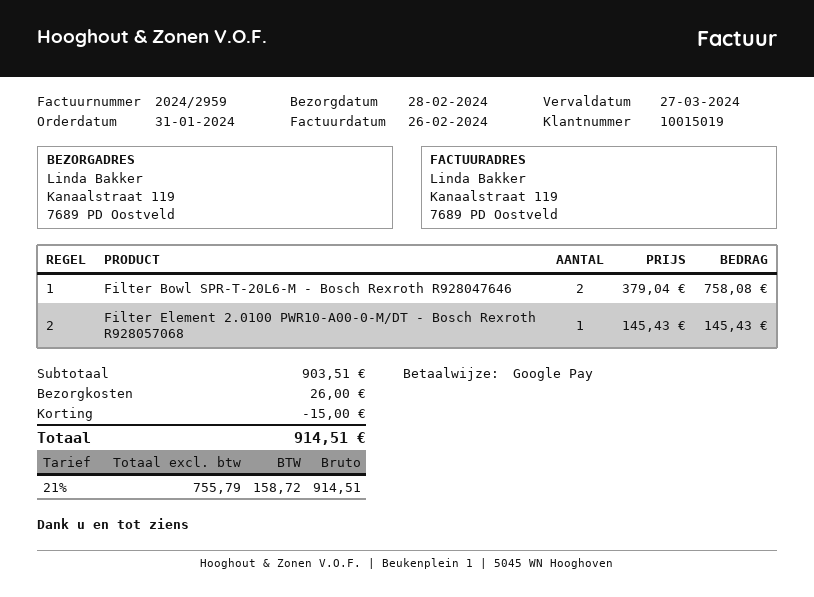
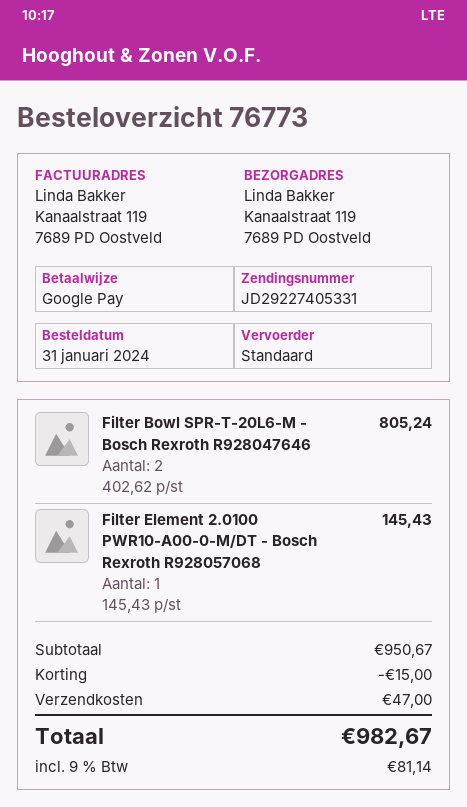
Filter Bowl SPR-T-20L6-M - Bosch Rexroth R928047646: 2 x 379.04 = 758.08 -> 2 x 402.62 = 805.24
subtotal: 903.51 -> 950.67
shipping: 26.00 -> 47.00
tax: 21% = 158.72 -> 9% = 81.14
total: 914.51 -> 982.67

